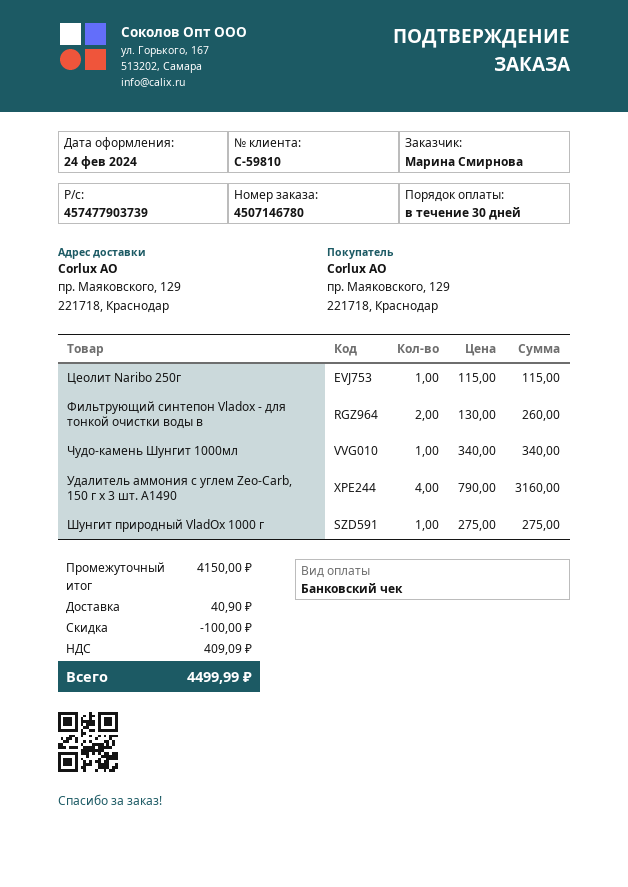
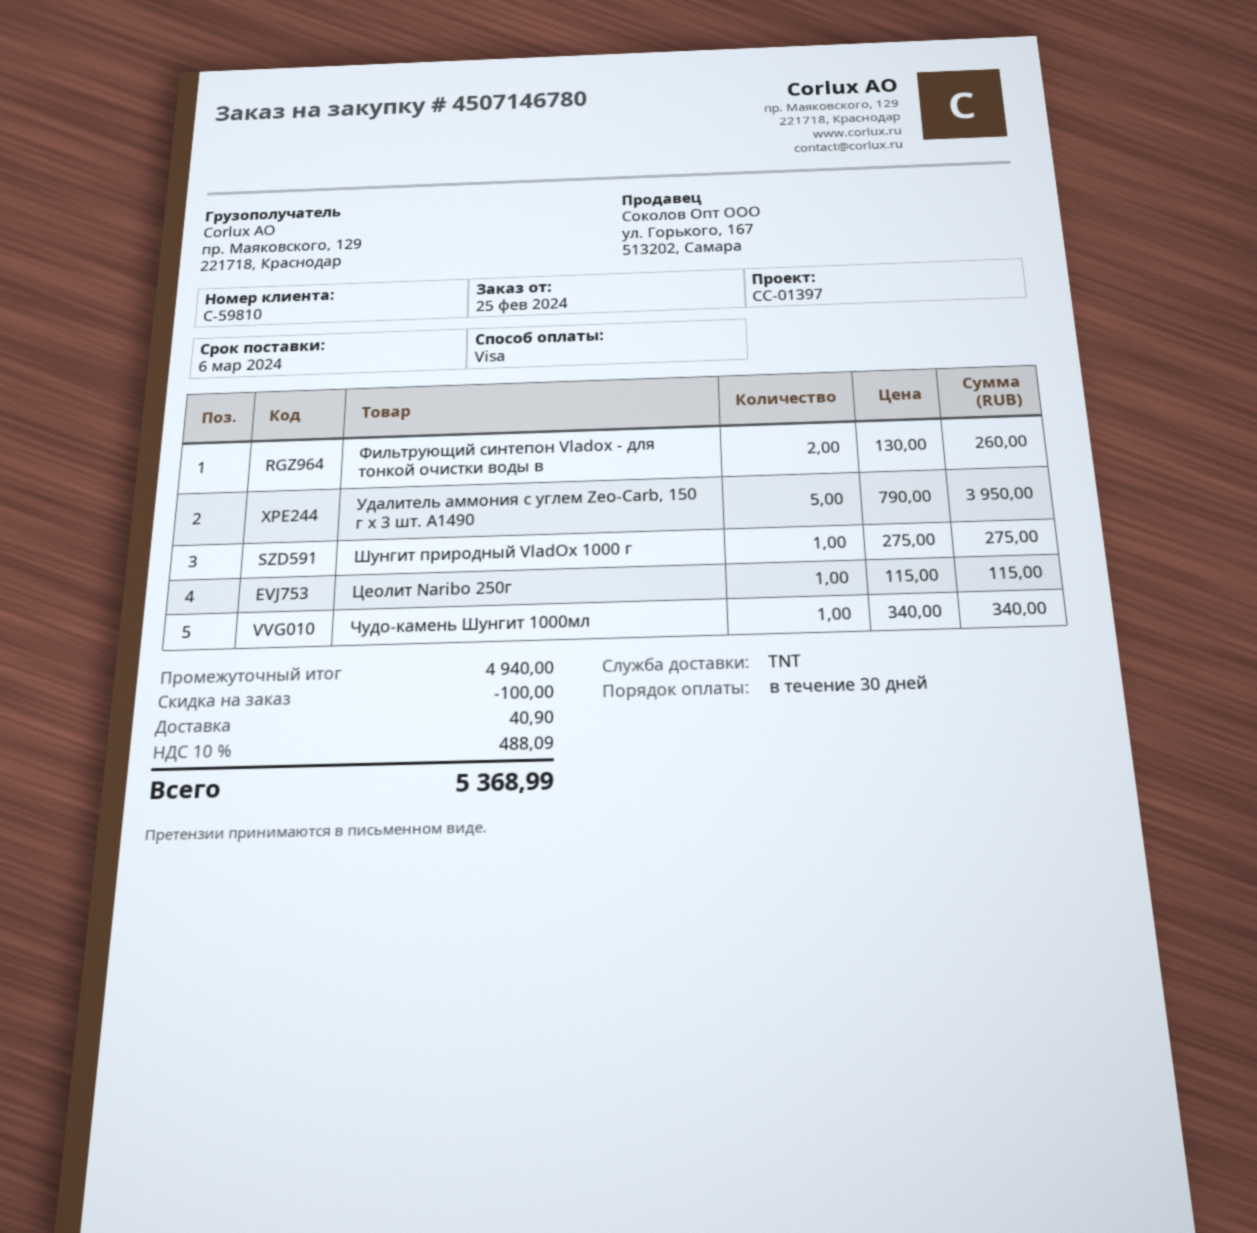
order date: 2024-02-24 -> 2024-02-25
payment method: cheque -> Visa
Удалитель аммония с углем Zeo-Carb, 150 г х 3 шт. A1490: 4 x 790.00 = 3160.00 -> 5 x 790.00 = 3950.00
subtotal: 4150.00 -> 4940.00
tax: 409.09 -> 488.09
total: 4499.99 -> 5368.99

